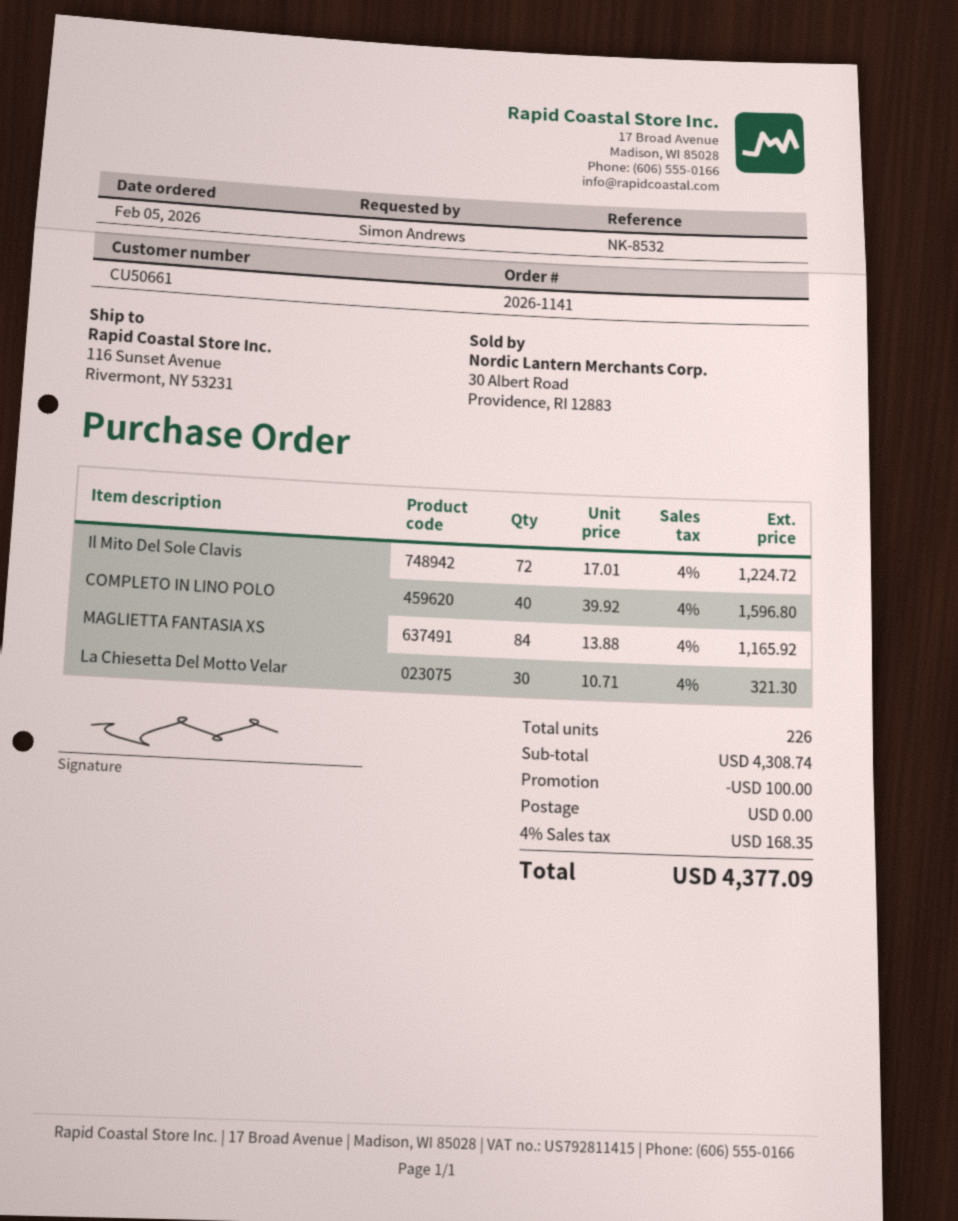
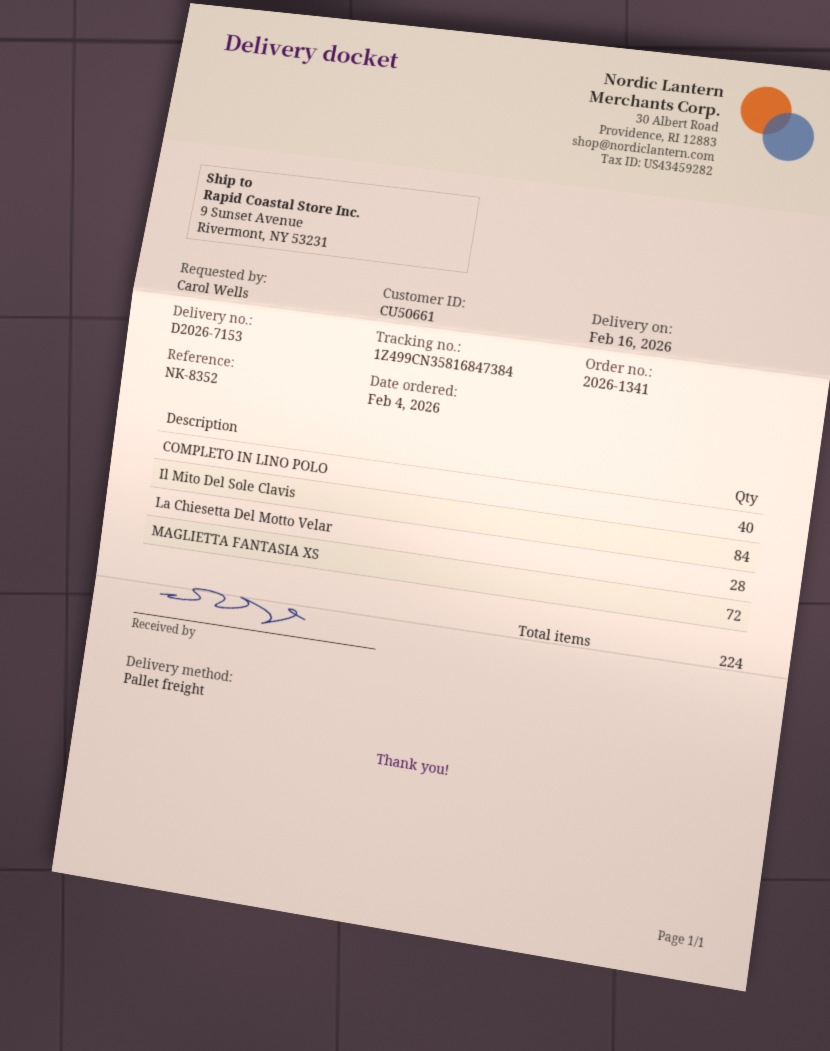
order number: 2026-1141 -> 2026-1341
order date: 2026-02-05 -> 2026-02-04
reference: NK-8532 -> NK-8352
ordered by: Simon Andrews -> Carol Wells
ship to: 116 Sunset Avenue, Rivermont, NY 53231 -> 9 Sunset Avenue, Rivermont, NY 53231
Il Mito Del Sole Clavis: 72 -> 84
MAGLIETTA FANTASIA XS: 84 -> 72
La Chiesetta Del Motto Velar: 30 -> 28
total quantity: 226 -> 224

